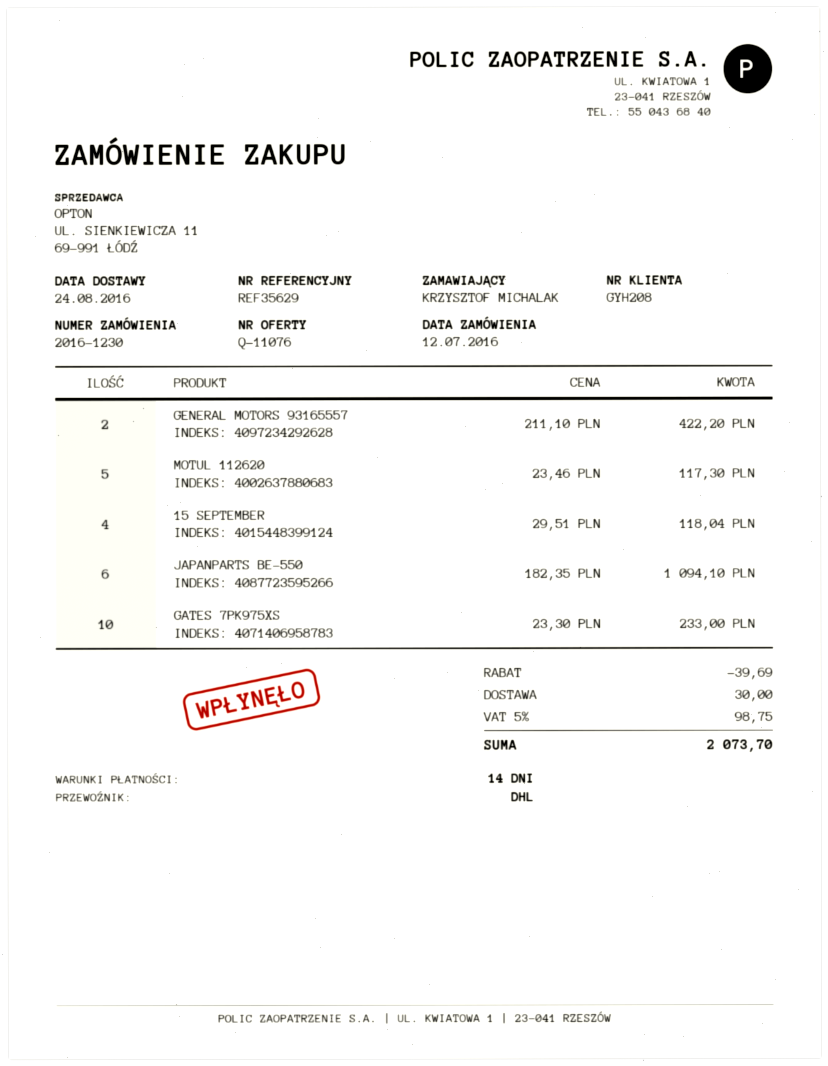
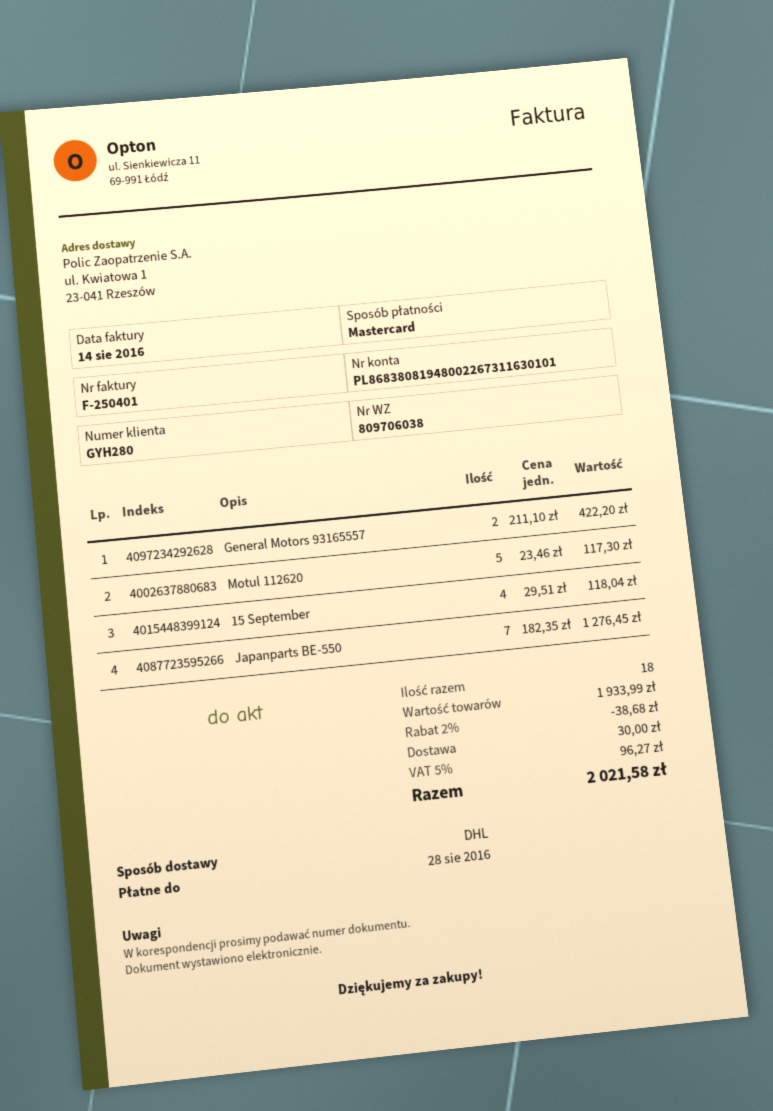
customer number: GYH208 -> GYH280
JAPANPARTS BE-550: 6 x 182.35 = 1094.10 -> 7 x 182.35 = 1276.45
GATES 7PK975XS: 10 x 23.30 = 233.00 -> none
discount: 39.69 -> 38.68
tax: 5% = 98.75 -> 5% = 96.27
total: 2073.70 -> 2021.58

